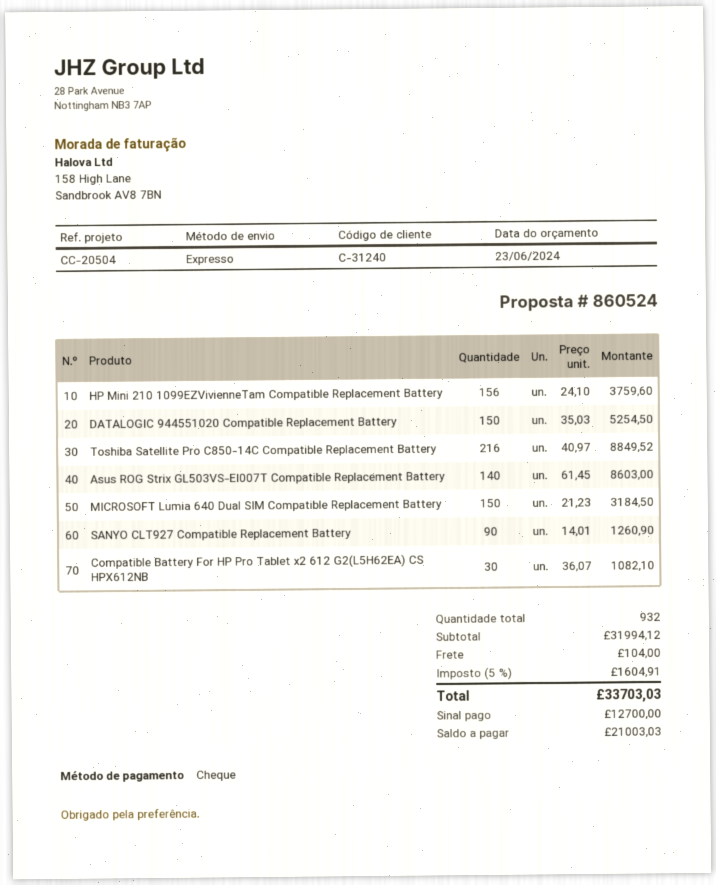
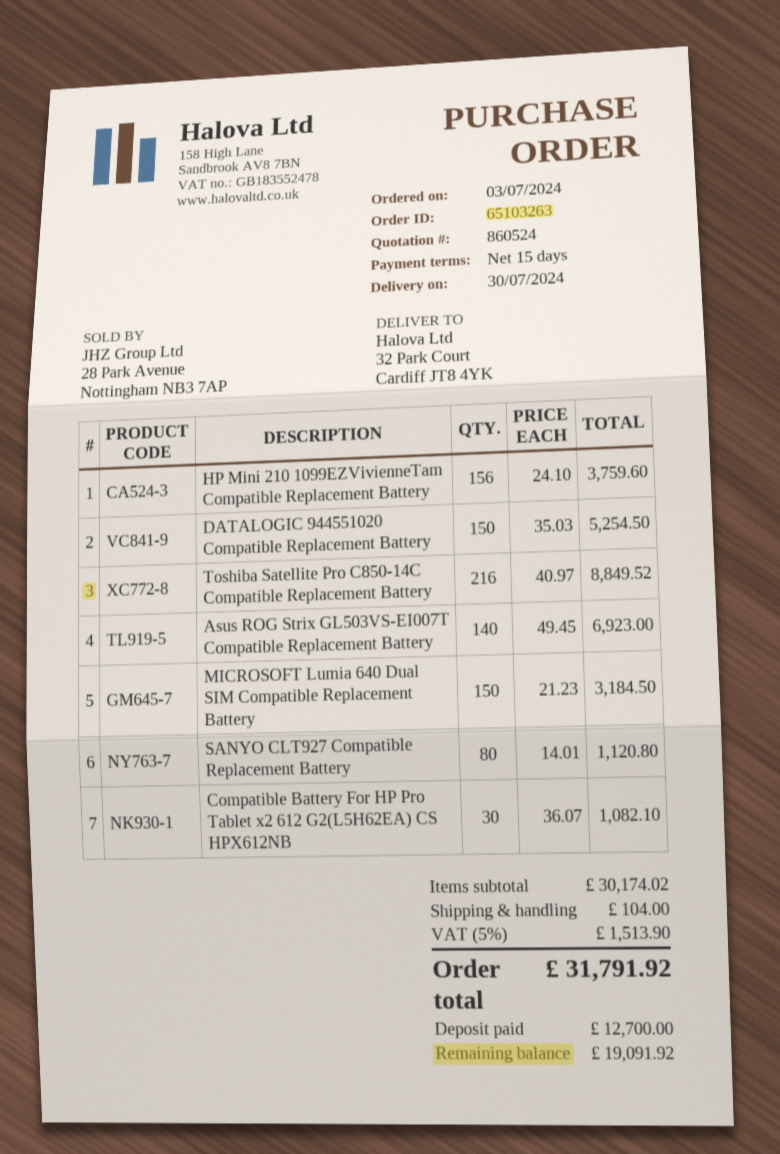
Asus ROG Strix GL503VS-EI007T Compatible Replacement Battery: 140 x 61.45 = 8603.00 -> 140 x 49.45 = 6923.00
SANYO CLT927 Compatible Replacement Battery: 90 x 14.01 = 1260.90 -> 80 x 14.01 = 1120.80
subtotal: 31994.12 -> 30174.02
tax: 5% = 1604.91 -> 5% = 1513.90
total: 33703.03 -> 31791.92
balance: 21003.03 -> 19091.92

